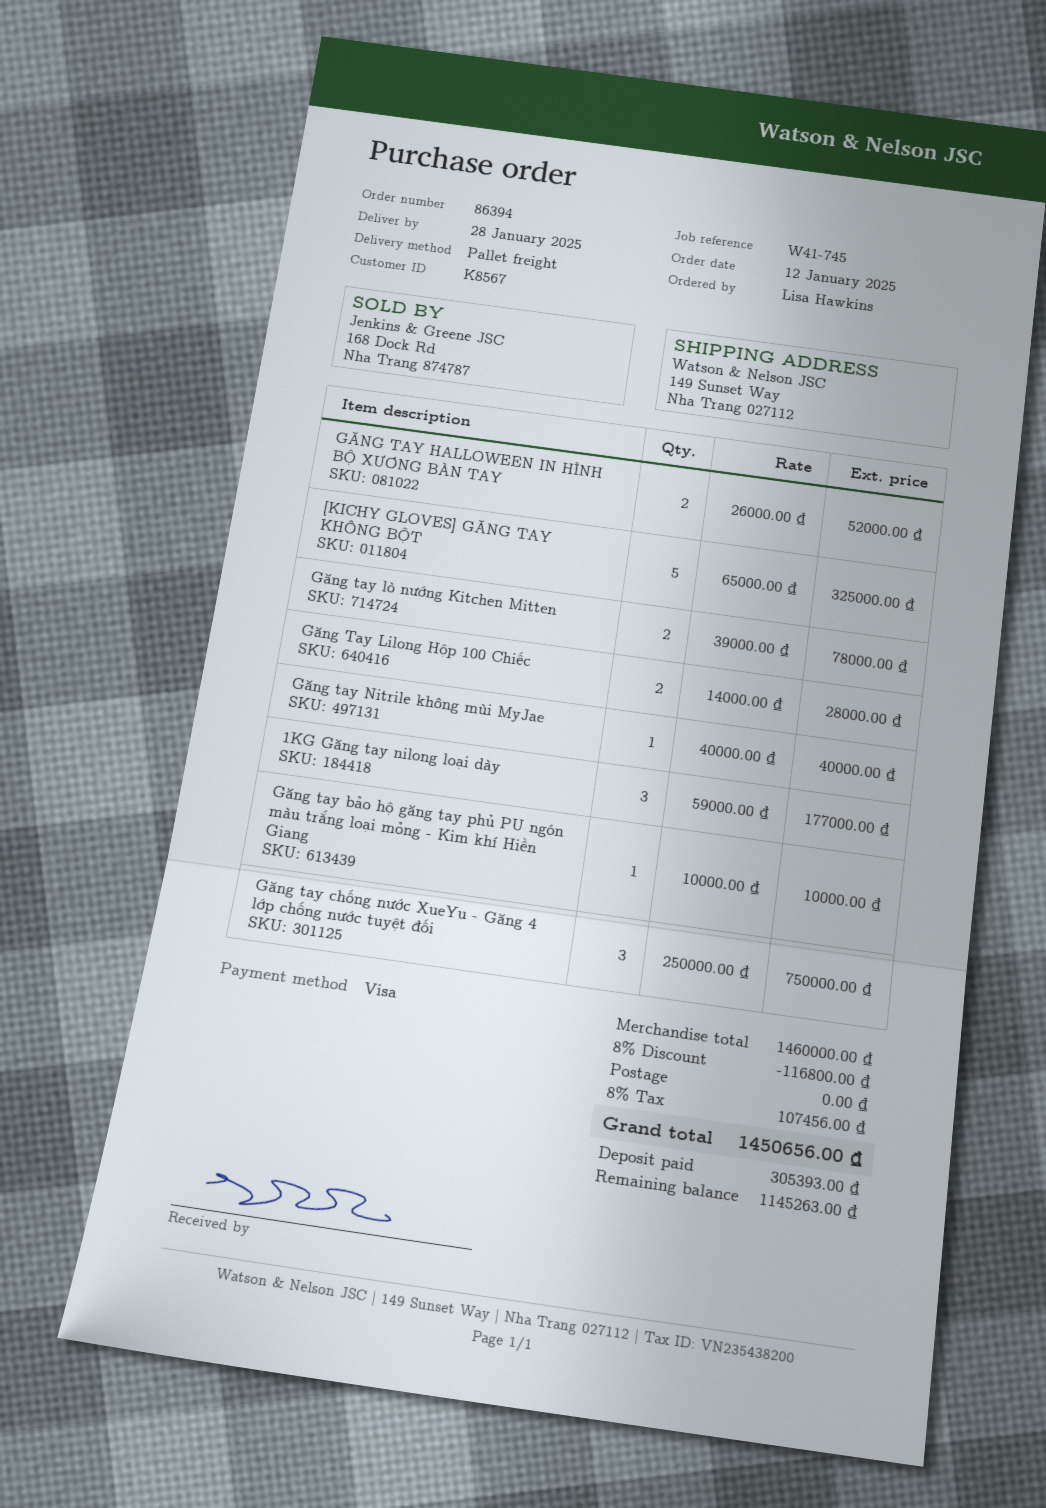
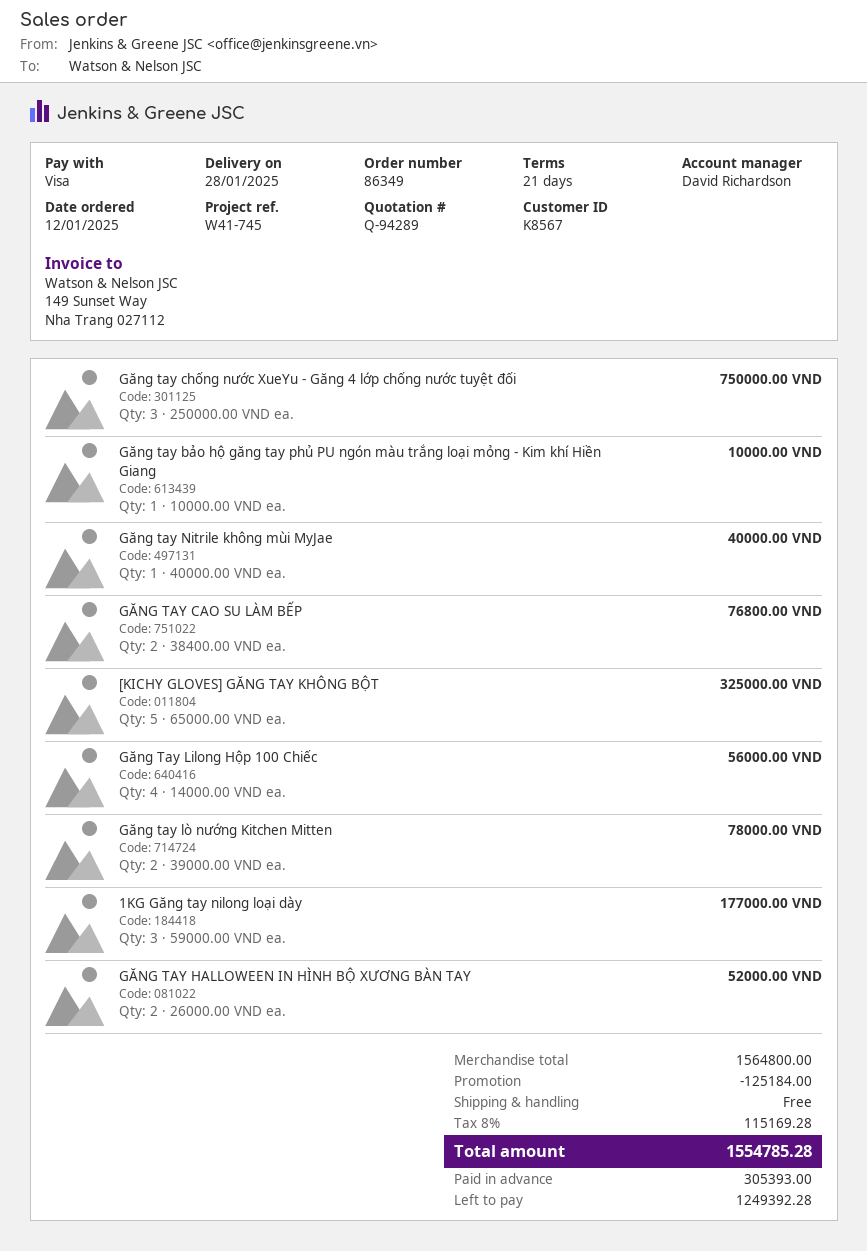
order number: 86394 -> 86349
Găng Tay Lilong Hộp 100 Chiếc: 2 x 14000.00 = 28000.00 -> 4 x 14000.00 = 56000.00
GĂNG TAY CAO SU LÀM BẾP: none -> 2 x 38400.00 = 76800.00
subtotal: 1460000.00 -> 1564800.00
discount: 116800.00 -> 125184.00
tax: 8% = 107456.00 -> 8% = 115169.28
total: 1450656.00 -> 1554785.28
balance: 1145263.00 -> 1249392.28

